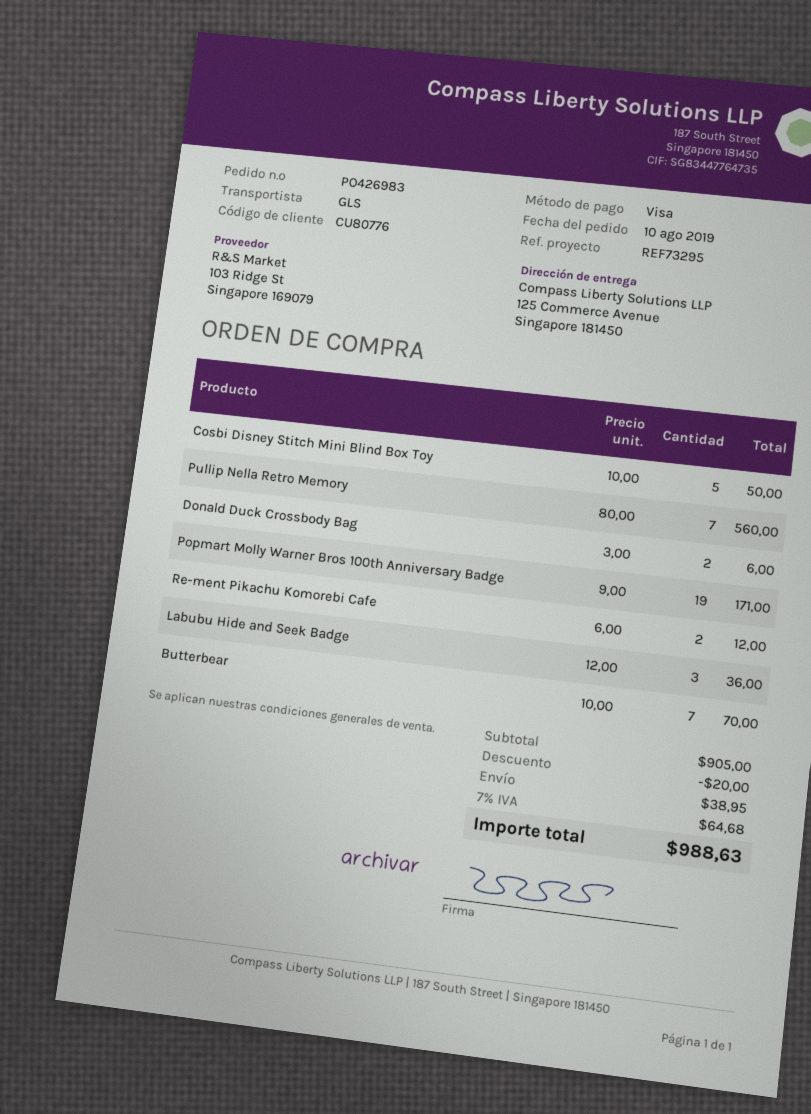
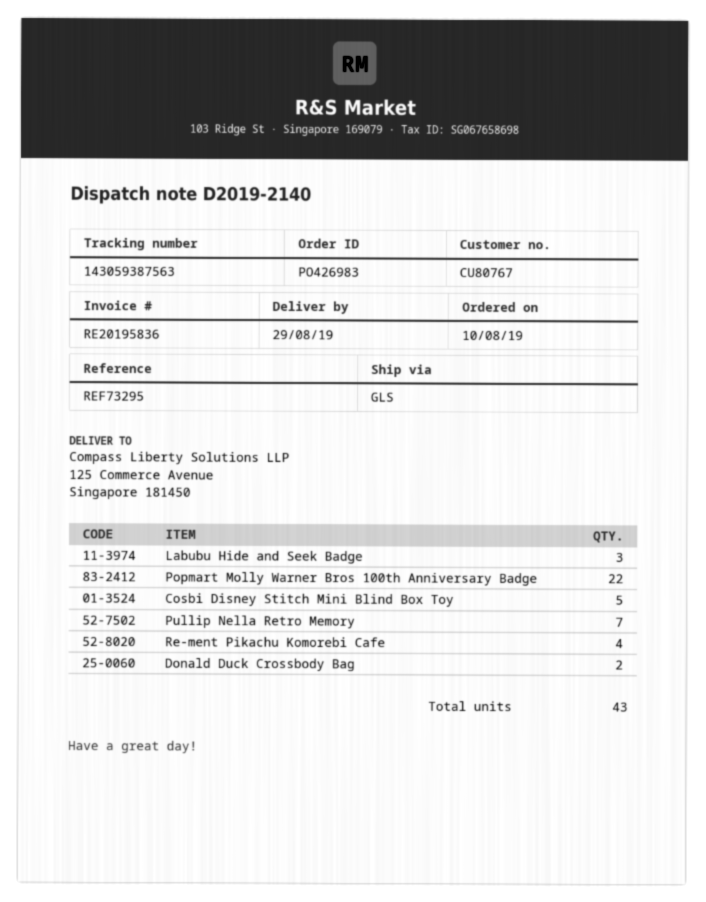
customer number: CU80776 -> CU80767
Popmart Molly Warner Bros 100th Anniversary Badge: 19 -> 22
Re-ment Pikachu Komorebi Cafe: 2 -> 4
Butterbear: 7 -> none

